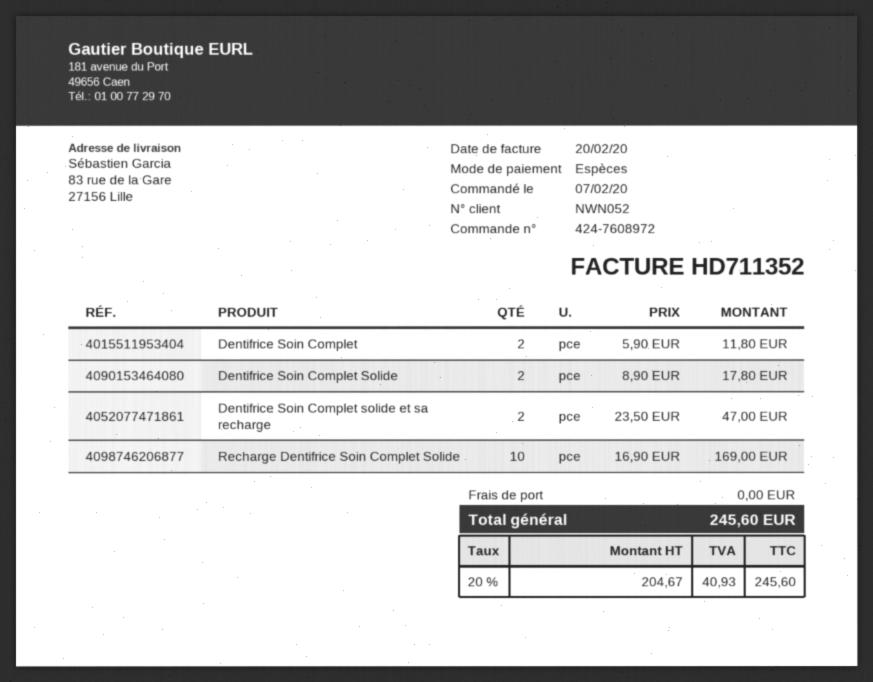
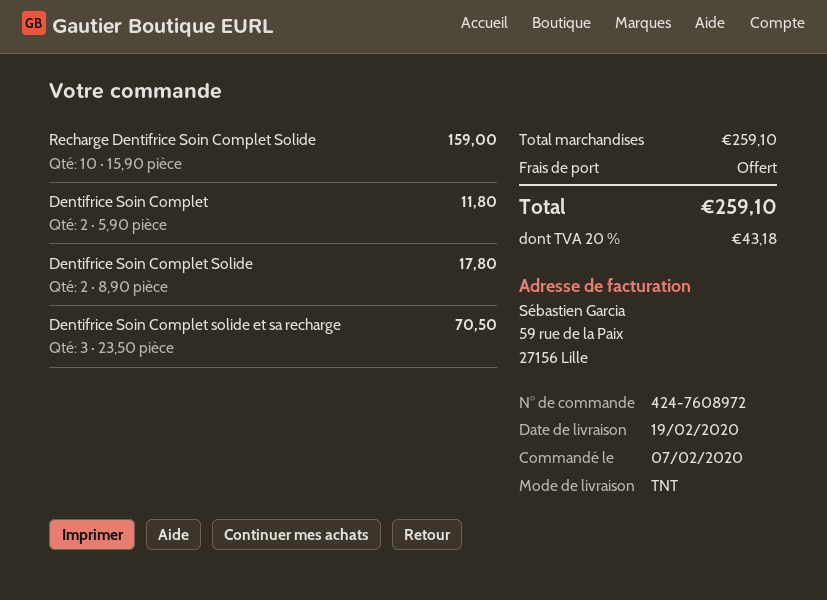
Dentifrice Soin Complet solide et sa recharge: 2 x 23.50 = 47.00 -> 3 x 23.50 = 70.50
Recharge Dentifrice Soin Complet Solide: 10 x 16.90 = 169.00 -> 10 x 15.90 = 159.00
tax: 20% = 40.93 -> 20% = 43.18
total: 245.60 -> 259.10

